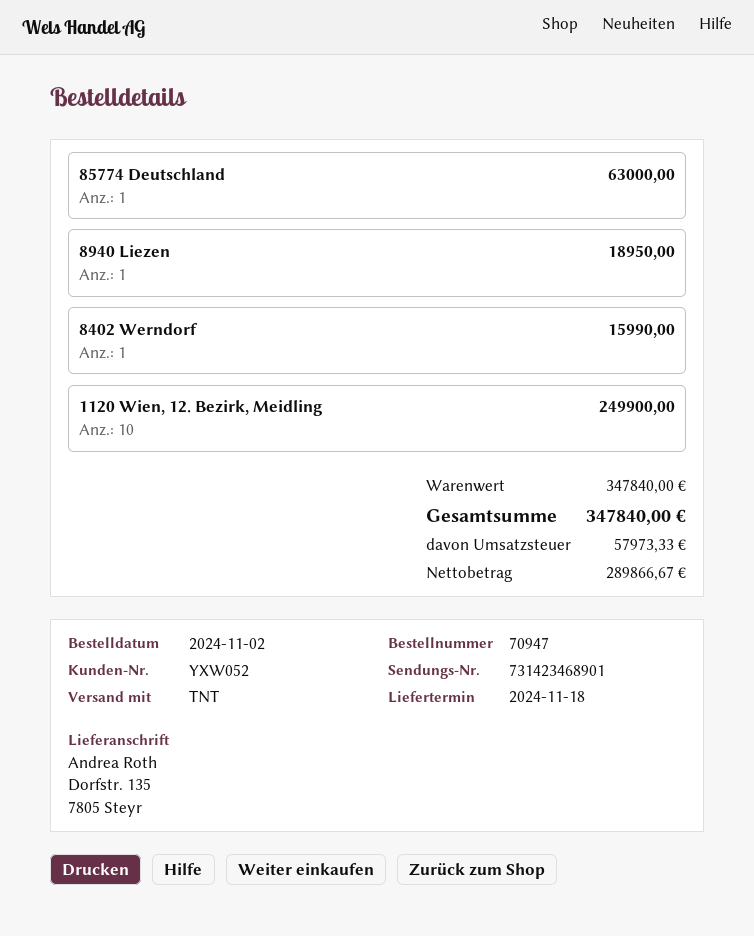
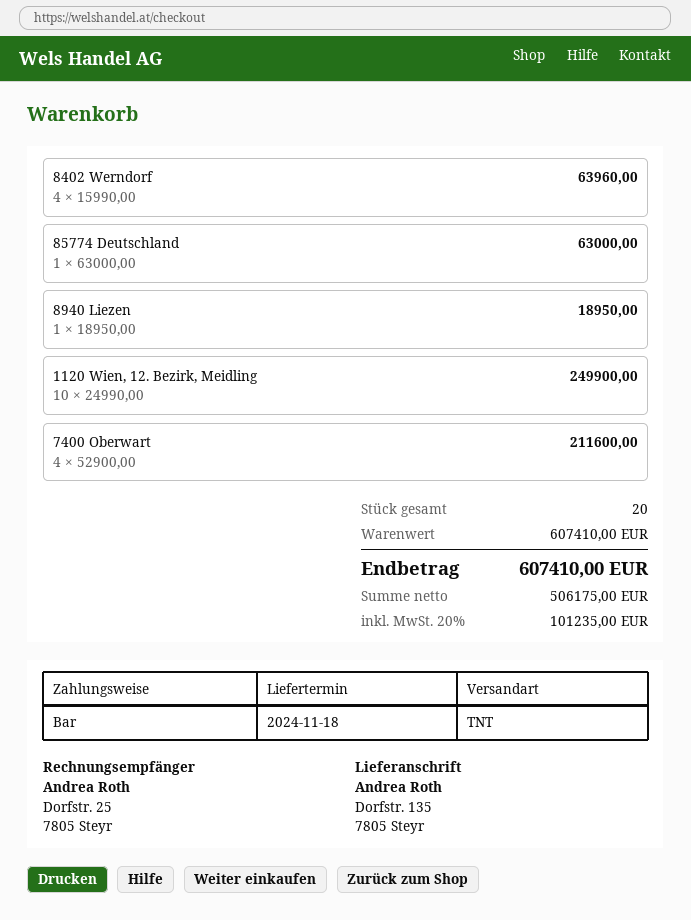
8402 Werndorf: 1 for 15990.00 -> 4 for 63960.00
7400 Oberwart: none -> 4 for 211600.00
subtotal: 347840.00 -> 607410.00
net: 289866.67 -> 506175.00
tax: 57973.33 -> 101235.00
total: 347840.00 -> 607410.00

